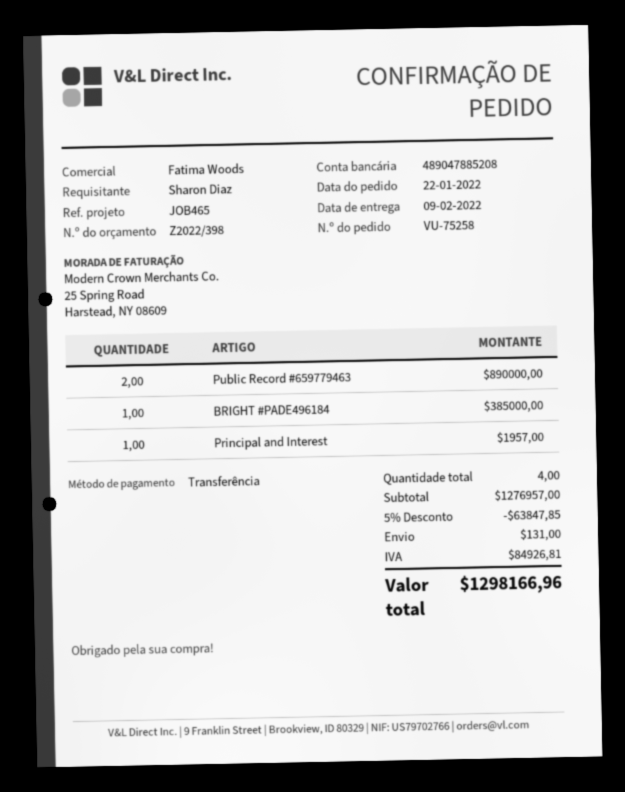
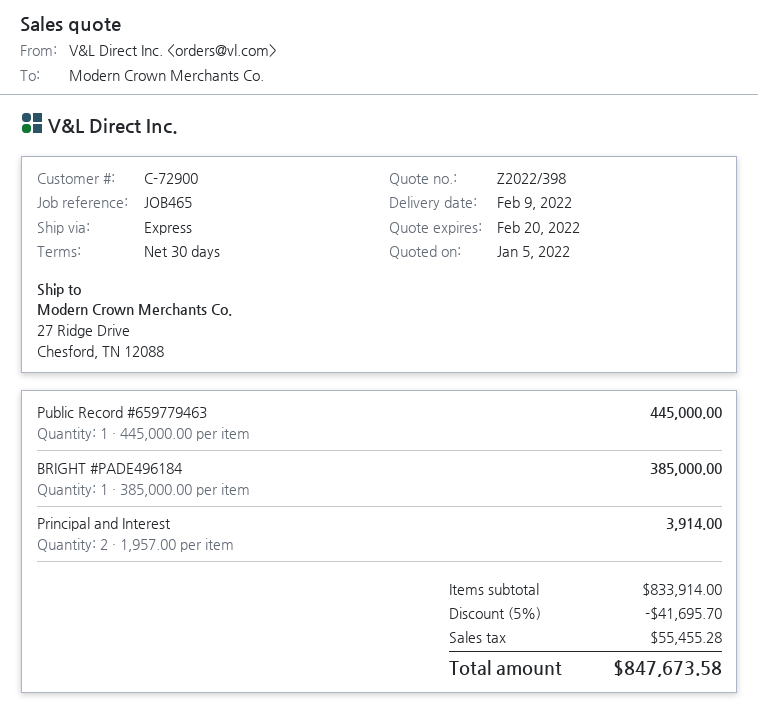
Public Record #659779463: 2 for 890000.00 -> 1 for 445000.00
Principal and Interest: 1 for 1957.00 -> 2 for 3914.00
subtotal: 1276957.00 -> 833914.00
discount: 5% = 63847.85 -> 5% = 41695.70
shipping: 131.00 -> none
tax: 84926.81 -> 55455.28
total: 1298166.96 -> 847673.58

